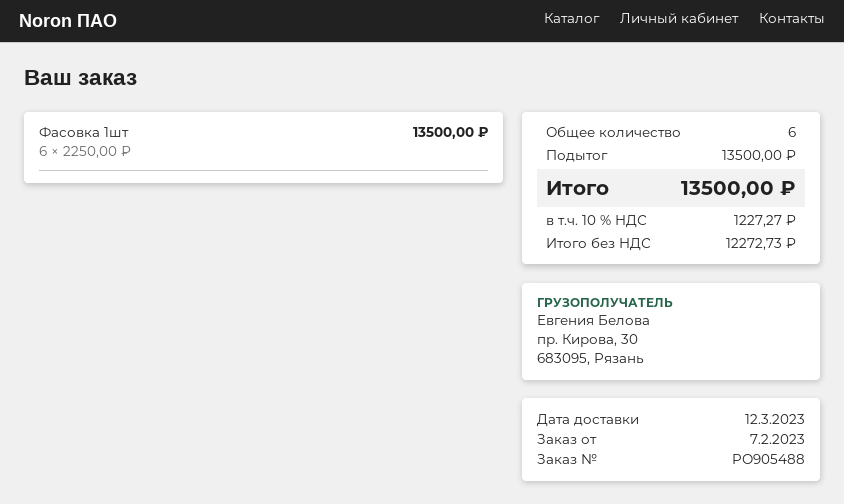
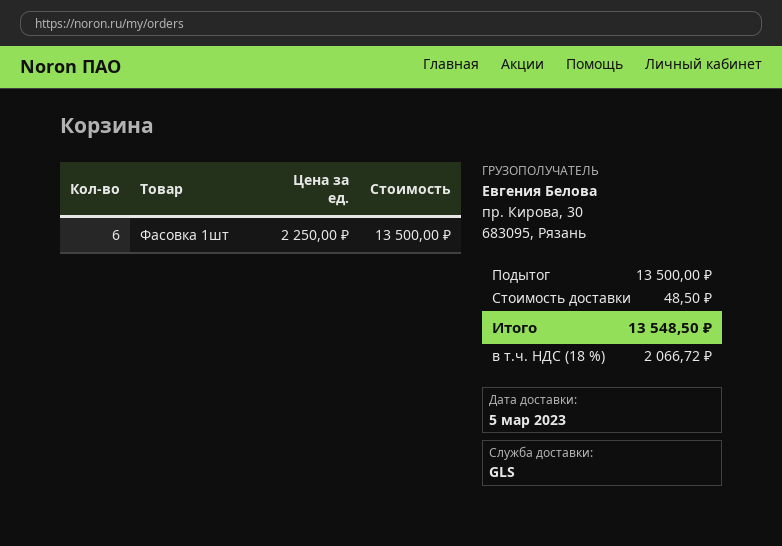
delivery date: 2023-03-12 -> 2023-03-05
shipping: none -> 48.50
tax: 10% = 1227.27 -> 18% = 2066.72
total: 13500.00 -> 13548.50

